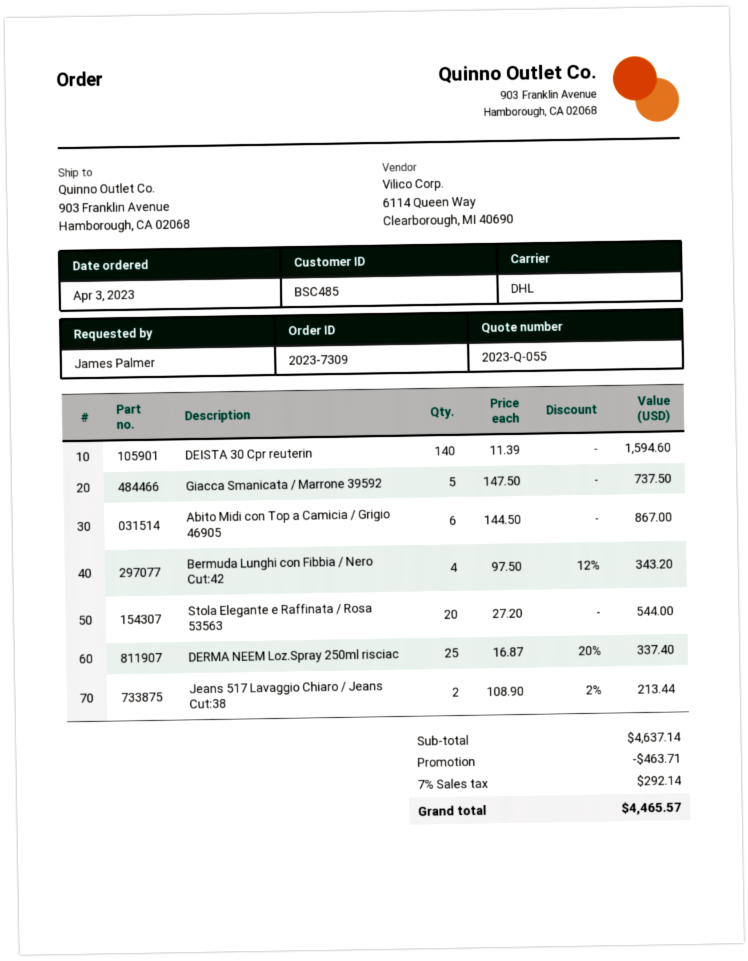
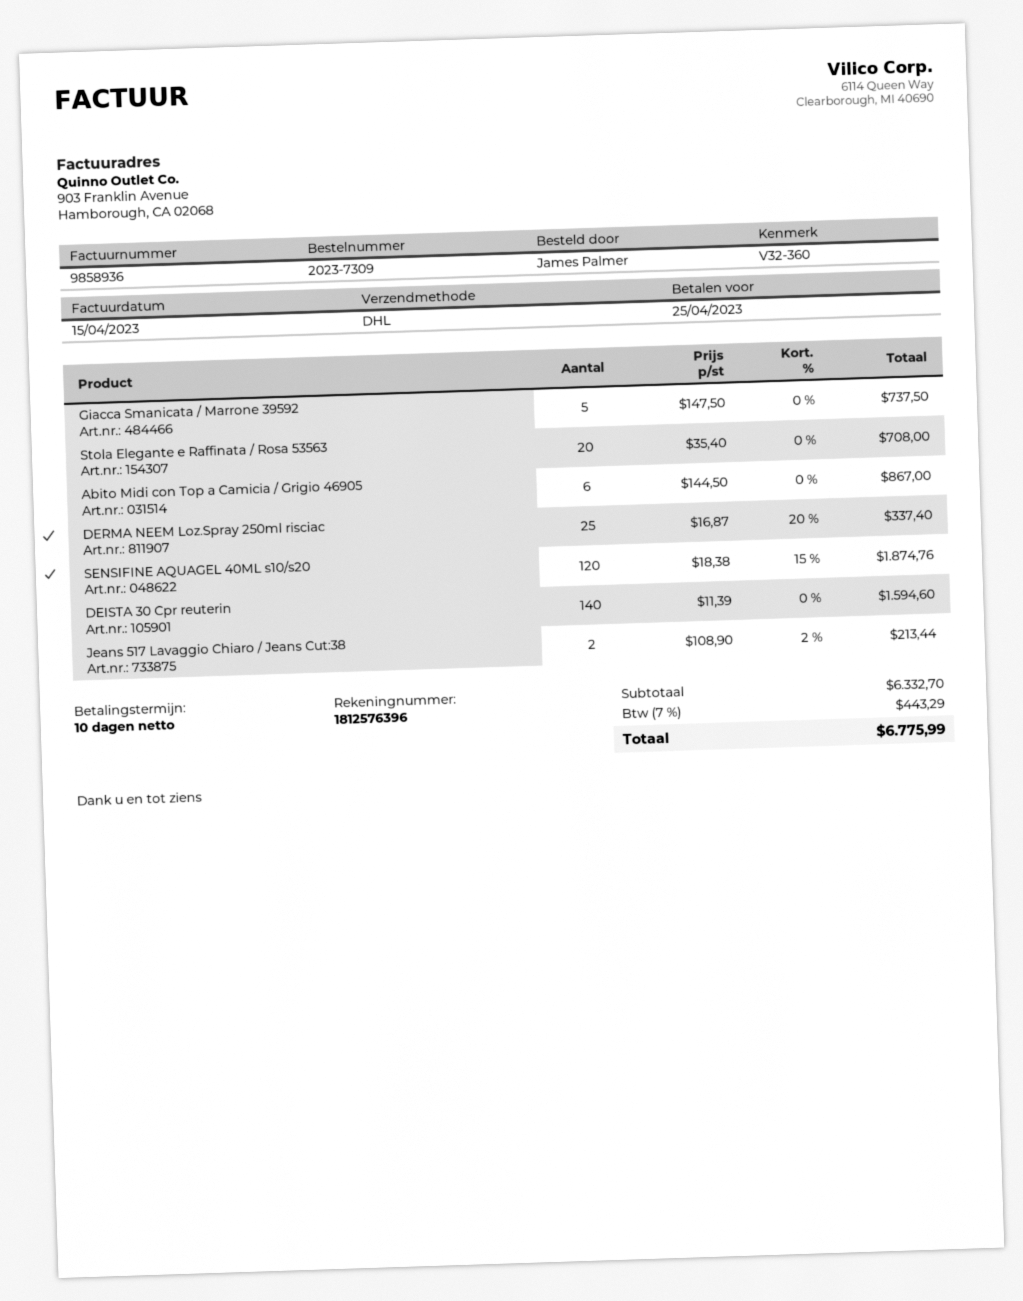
Bermuda Lunghi con Fibbia / Nero Cut:42: 4 x 97.50 - 12% = 343.20 -> none
Stola Elegante e Raffinata / Rosa 53563: 20 x 27.20 = 544.00 -> 20 x 35.40 = 708.00
SENSIFINE AQUAGEL 40ML s10/s20: none -> 120 x 18.38 - 15% = 1874.76
subtotal: 4637.14 -> 6332.70
discount: 463.71 -> none
tax: 7% = 292.14 -> 7% = 443.29
total: 4465.57 -> 6775.99

